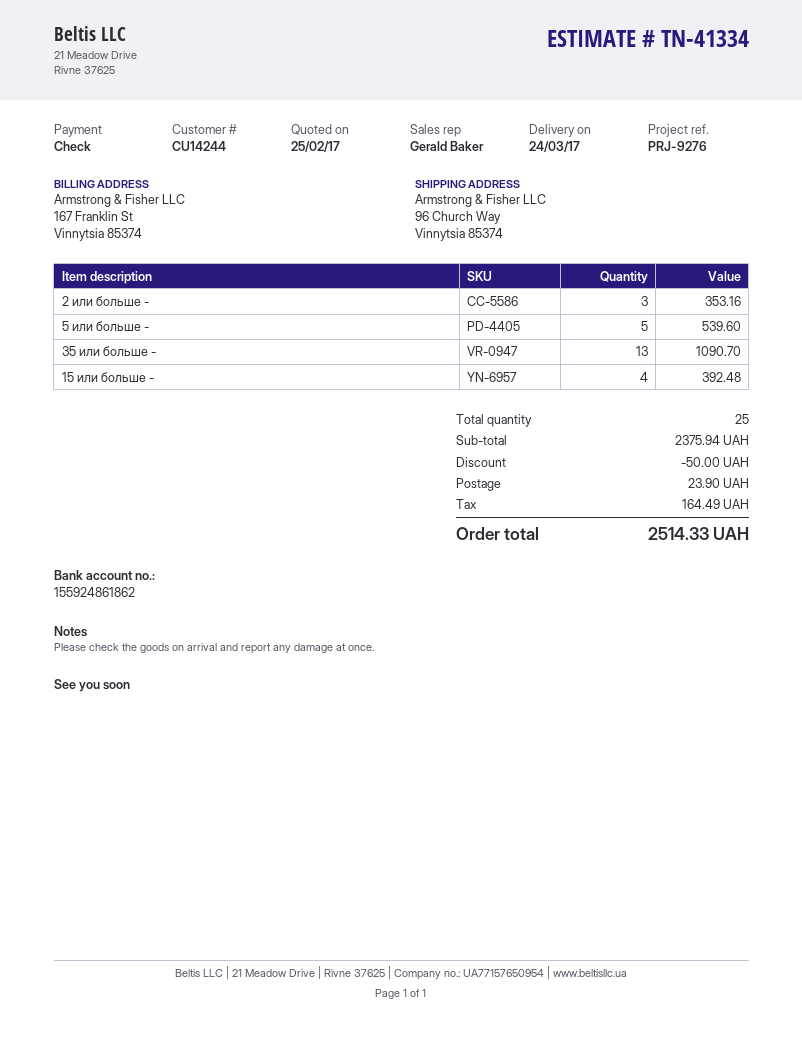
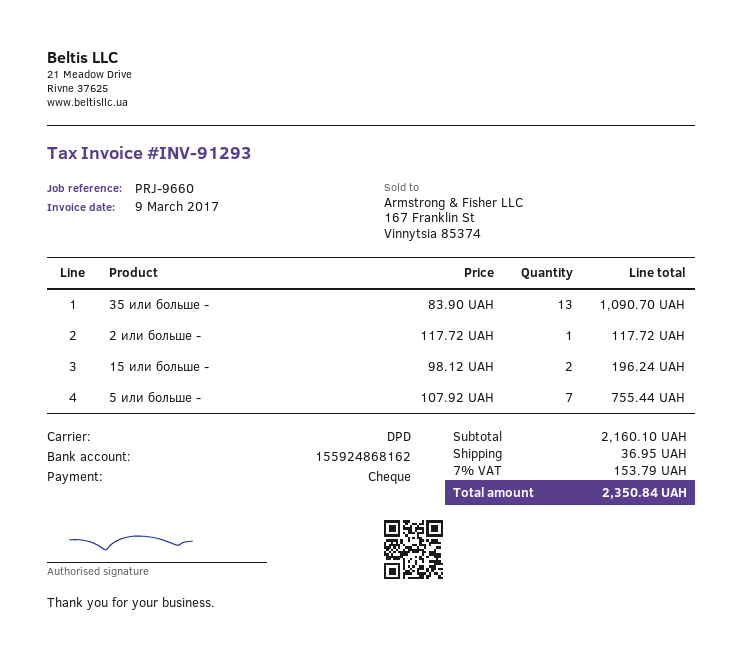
reference: PRJ-9276 -> PRJ-9660
bank account: 155924861862 -> 155924868162
2 или больше -: 3 for 353.16 -> 1 for 117.72
5 или больше -: 5 for 539.60 -> 7 for 755.44
15 или больше -: 4 for 392.48 -> 2 for 196.24
subtotal: 2375.94 -> 2160.10
discount: 50.00 -> none
shipping: 23.90 -> 36.95
tax: 164.49 -> 153.79
total: 2514.33 -> 2350.84

